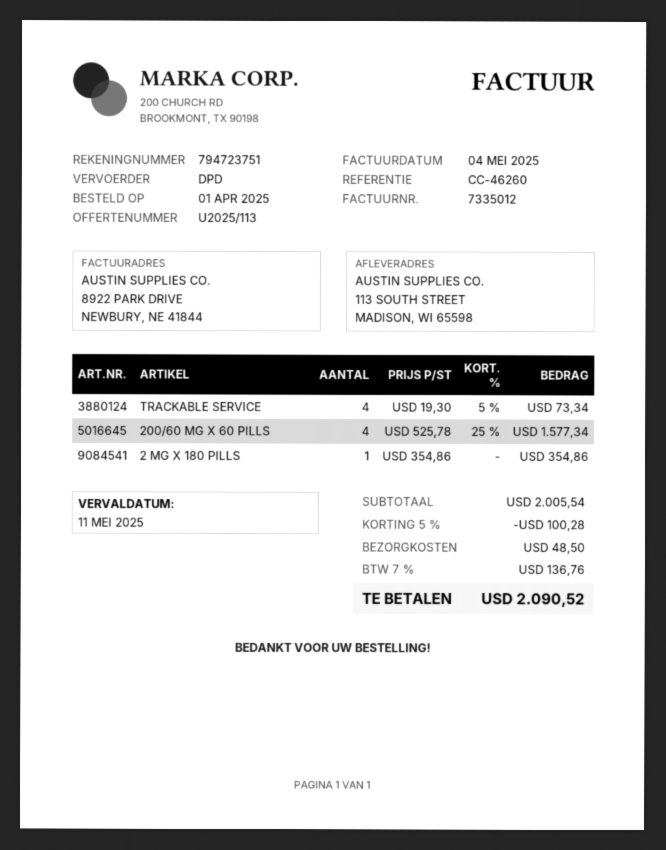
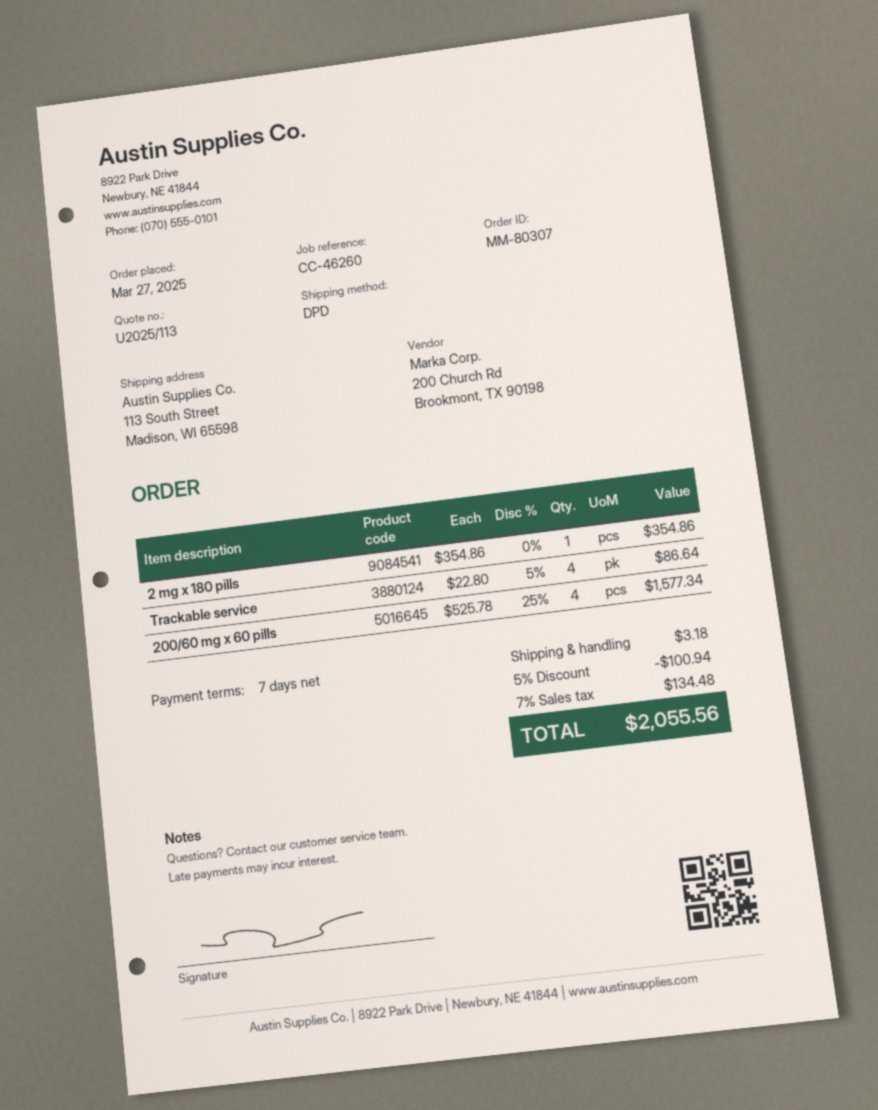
order date: 2025-04-01 -> 2025-03-27
TRACKABLE SERVICE: 4 x 19.30 - 5% = 73.34 -> 4 x 22.80 - 5% = 86.64
discount: 5% = 100.28 -> 5% = 100.94
shipping: 48.50 -> 3.18
tax: 7% = 136.76 -> 7% = 134.48
total: 2090.52 -> 2055.56

